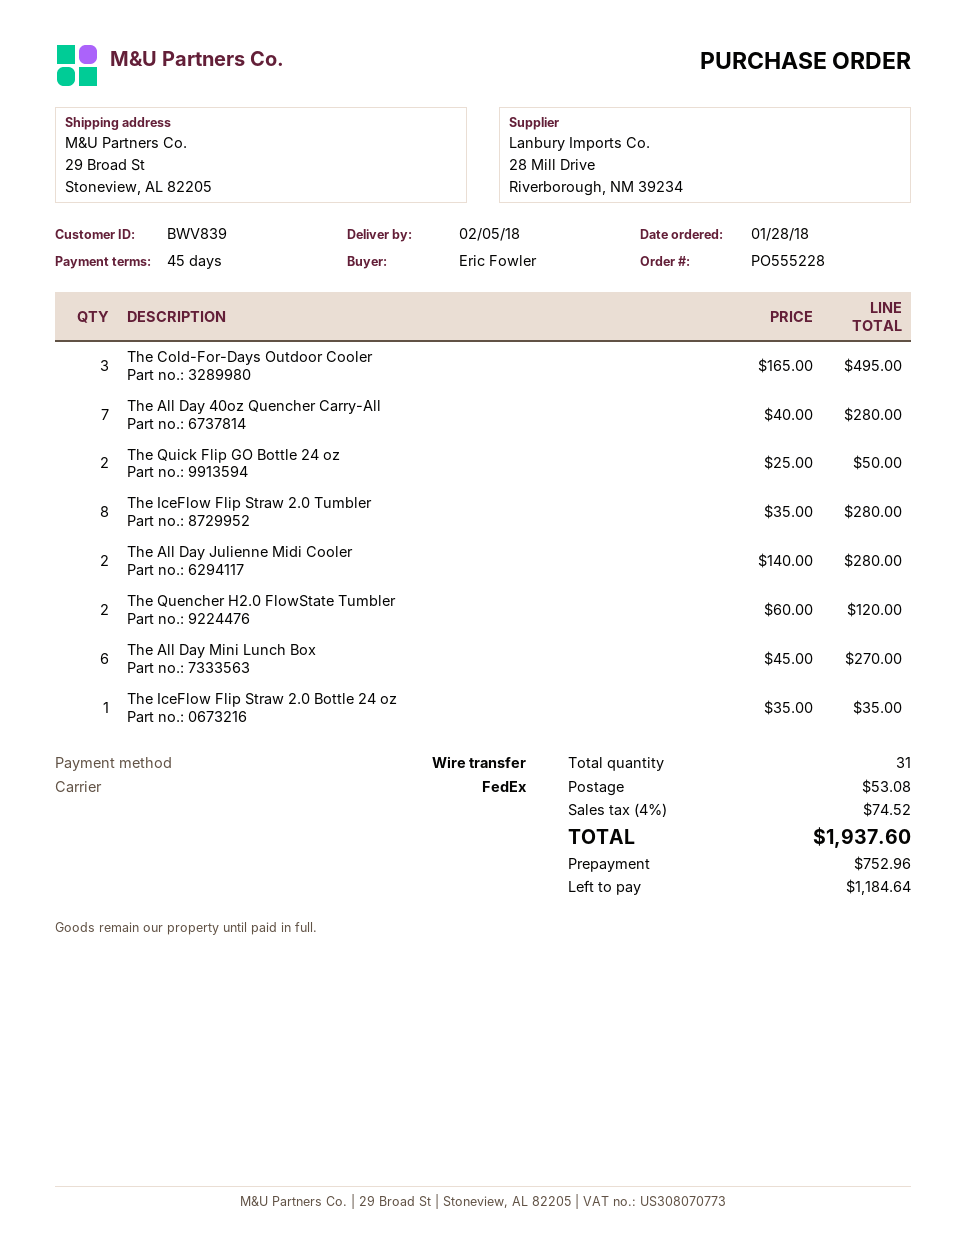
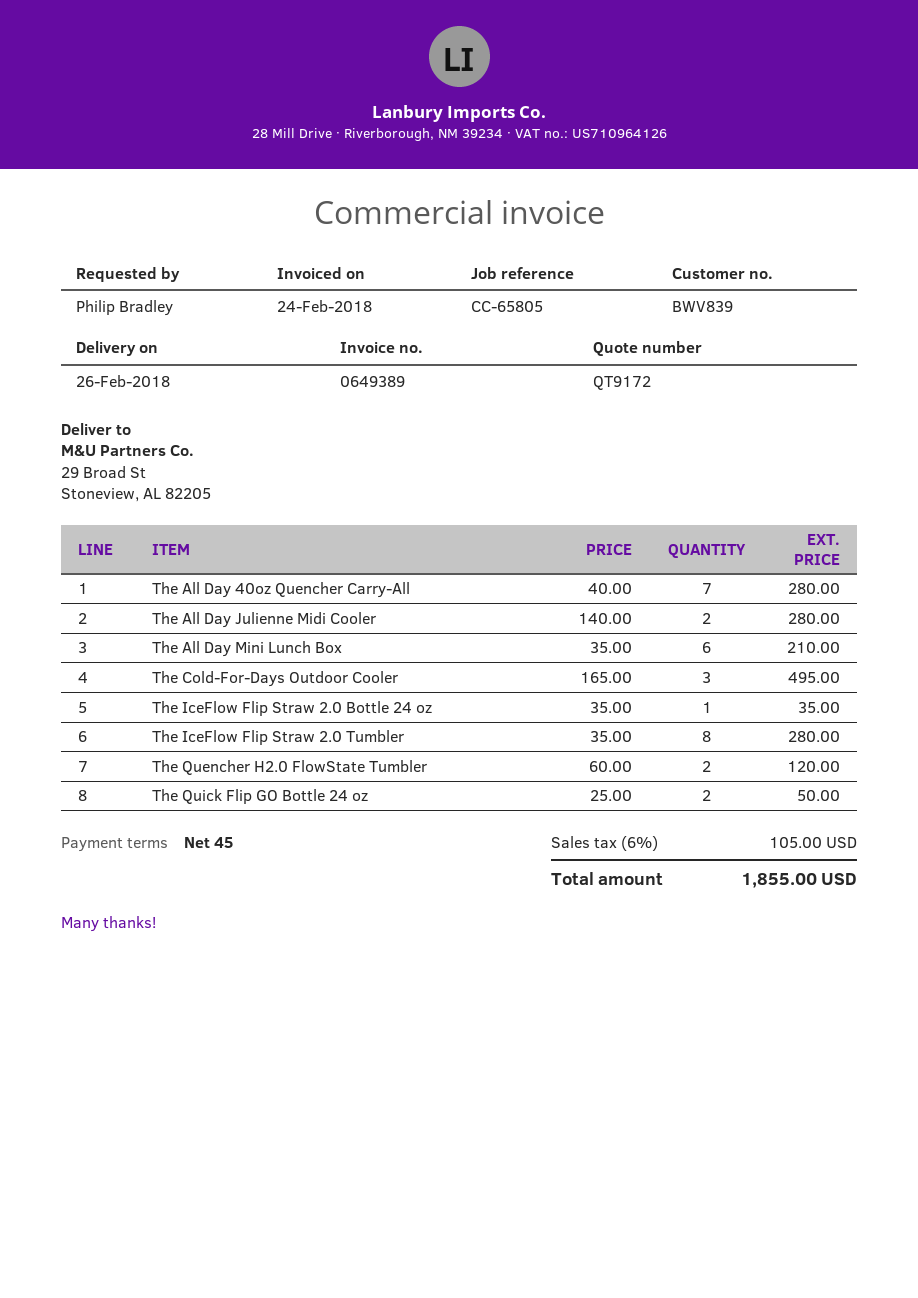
delivery date: 2018-02-05 -> 2018-02-26
ordered by: Eric Fowler -> Philip Bradley
The All Day Mini Lunch Box: 6 x 45.00 = 270.00 -> 6 x 35.00 = 210.00
shipping: 53.08 -> none
tax: 4% = 74.52 -> 6% = 105.00
total: 1937.60 -> 1855.00

